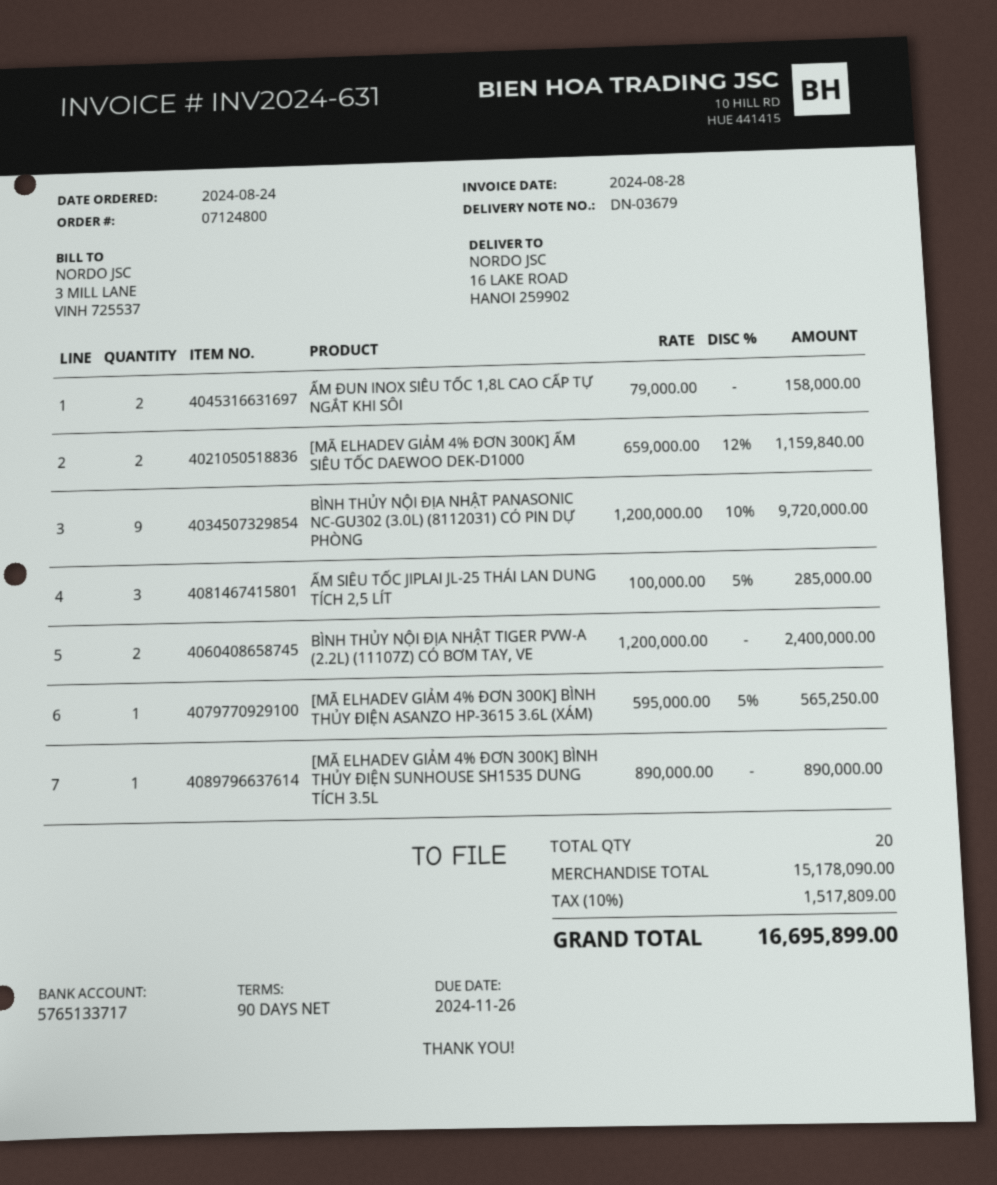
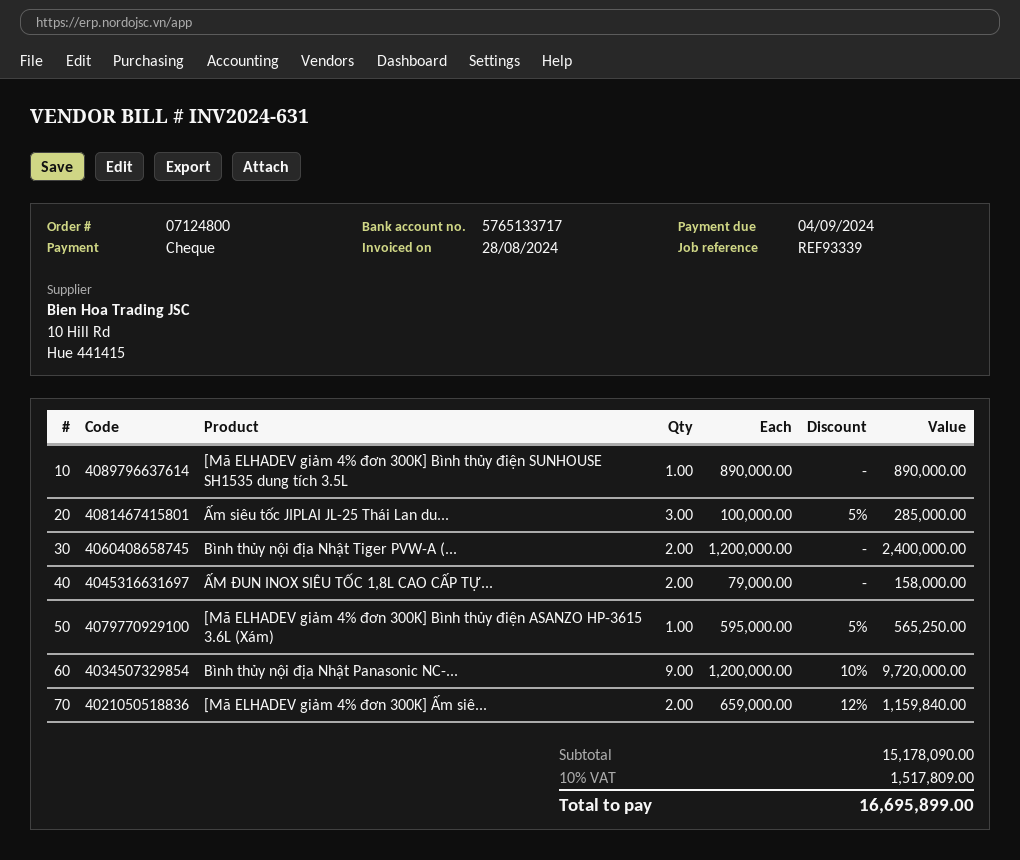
due date: 2024-11-26 -> 2024-09-04

